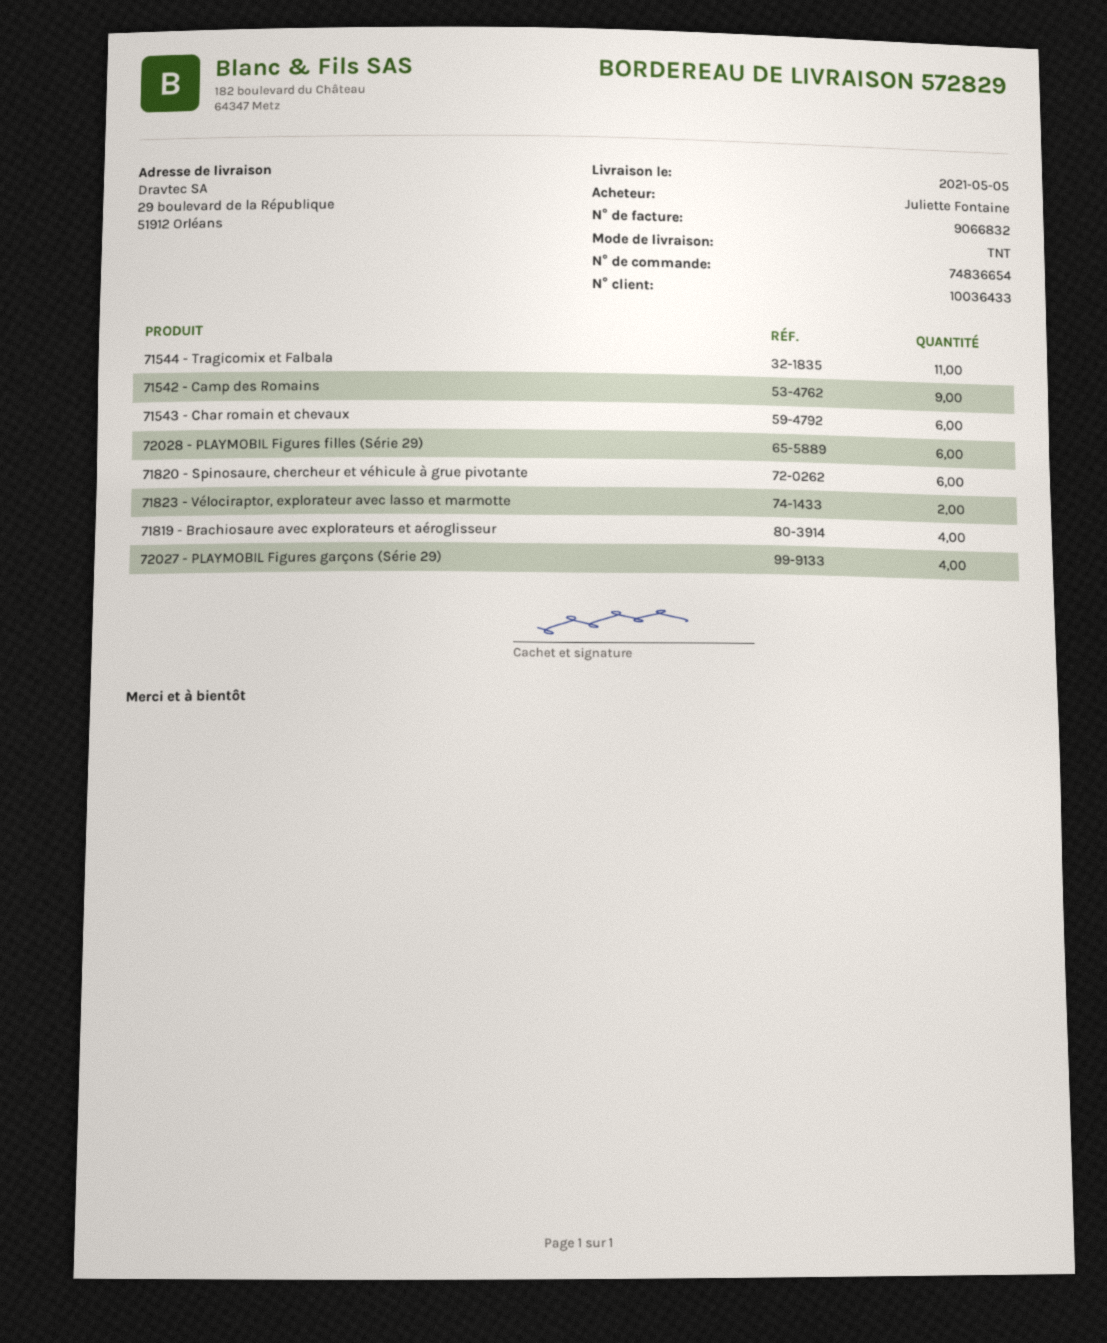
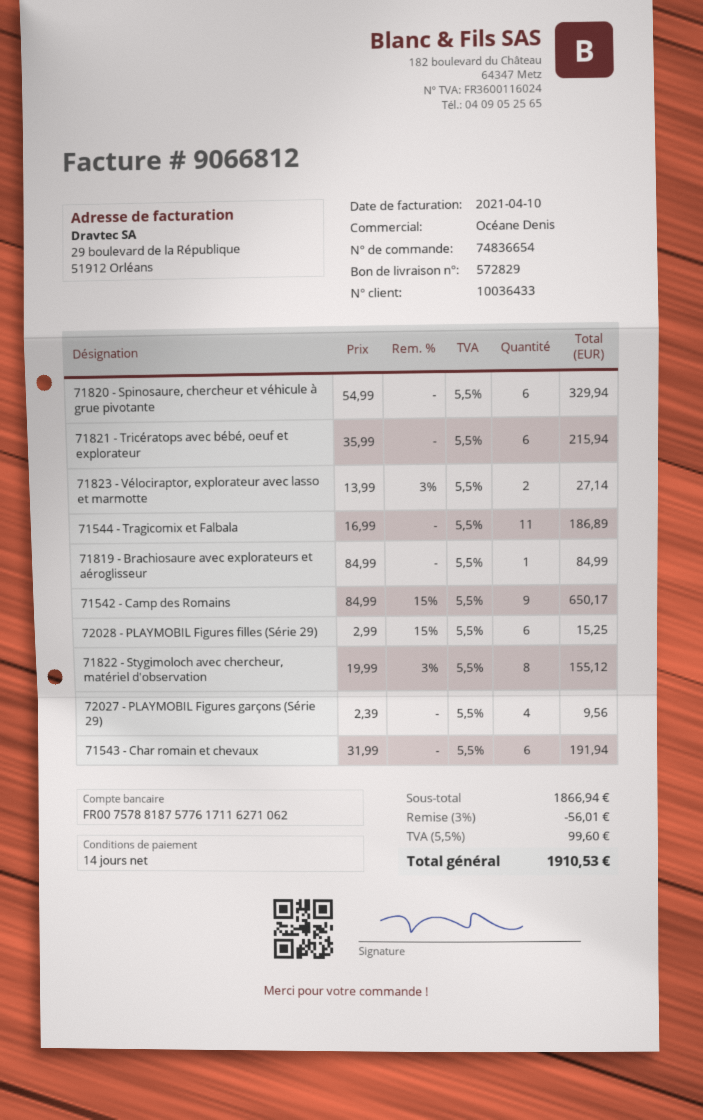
invoice number: 9066832 -> 9066812
71819 - Brachiosaure avec explorateurs et aéroglisseur: 4 -> 1
71821 - Tricératops avec bébé, oeuf et explorateur: none -> 6
71822 - Stygimoloch avec chercheur, matériel d'observation: none -> 8

